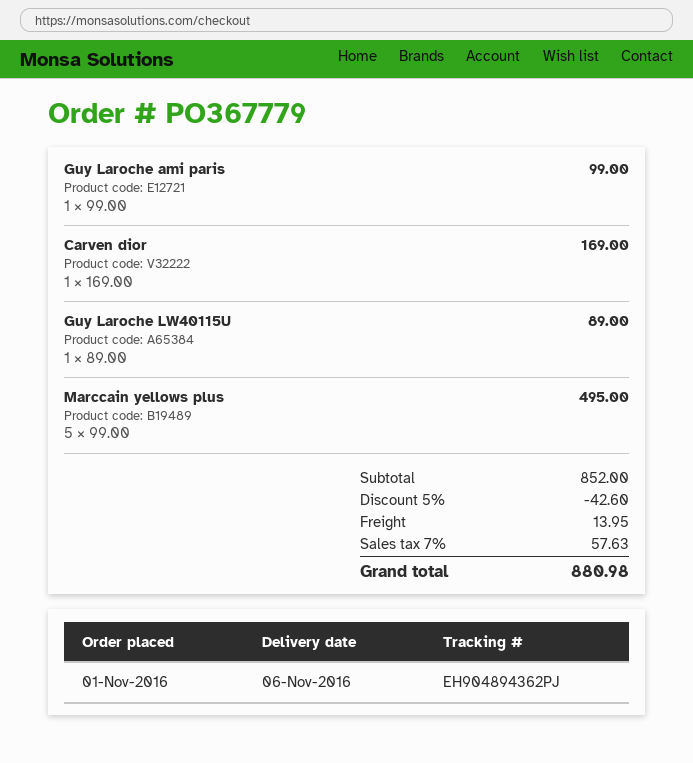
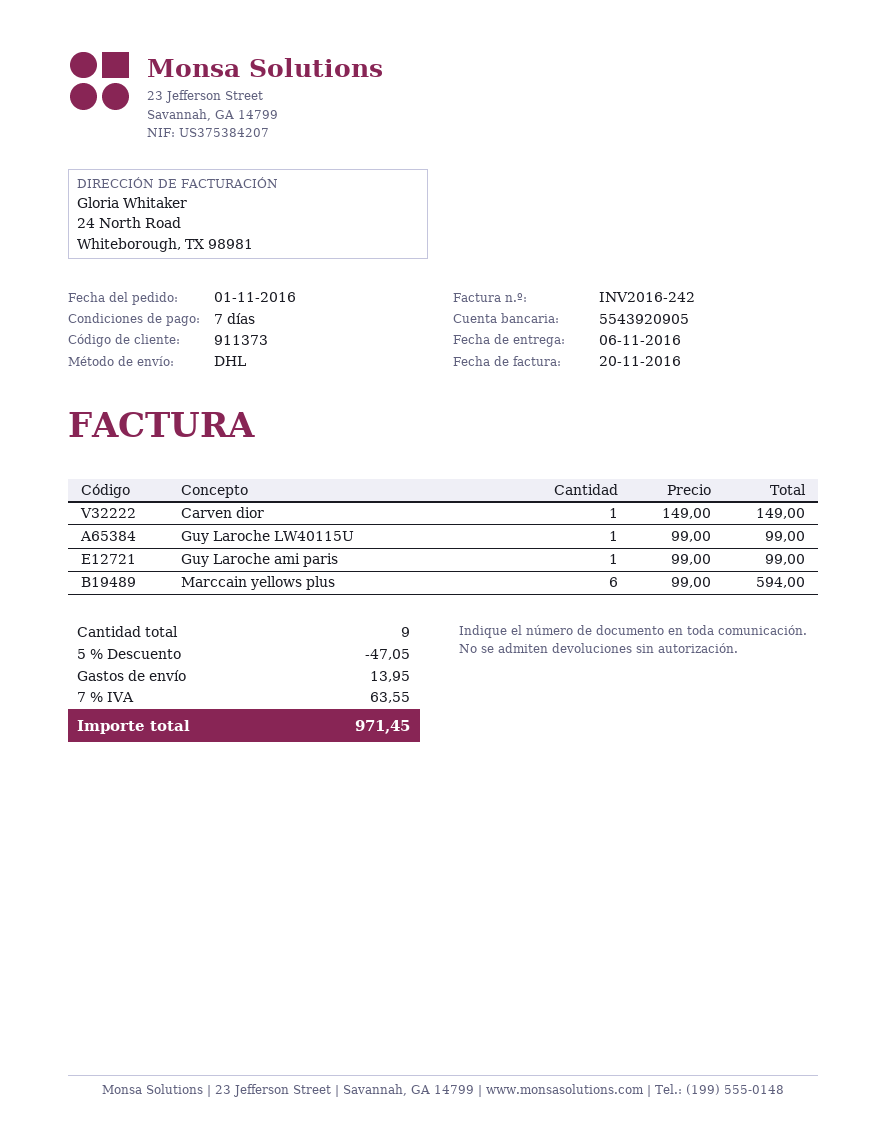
Carven dior: 1 x 169.00 = 169.00 -> 1 x 149.00 = 149.00
Guy Laroche LW40115U: 1 x 89.00 = 89.00 -> 1 x 99.00 = 99.00
Marccain yellows plus: 5 x 99.00 = 495.00 -> 6 x 99.00 = 594.00
discount: 5% = 42.60 -> 5% = 47.05
tax: 7% = 57.63 -> 7% = 63.55
total: 880.98 -> 971.45

